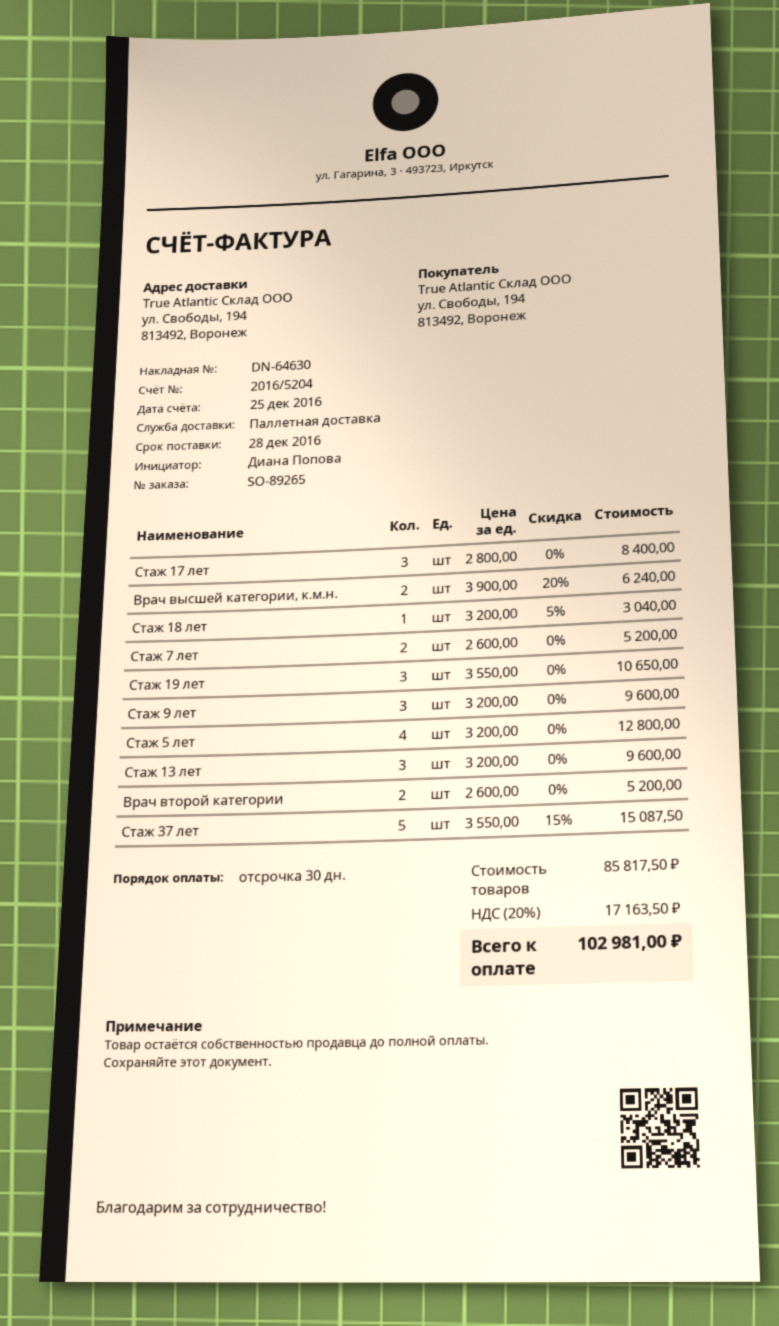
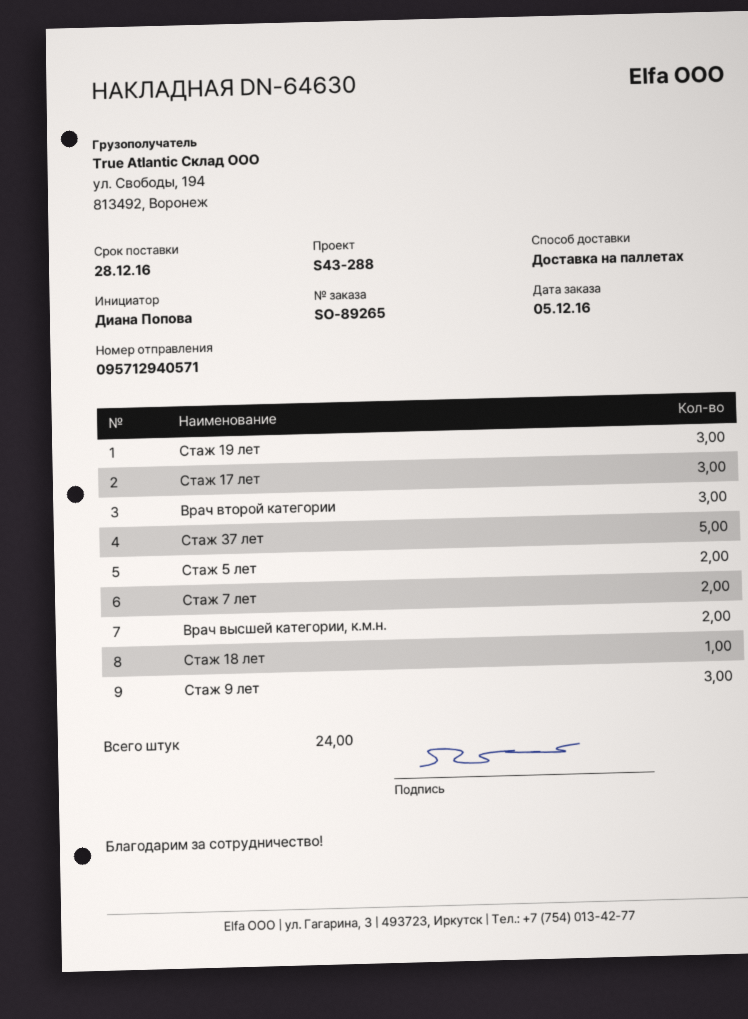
Стаж 5 лет: 4 -> 2
Стаж 13 лет: 3 -> none
Врач второй категории: 2 -> 3

